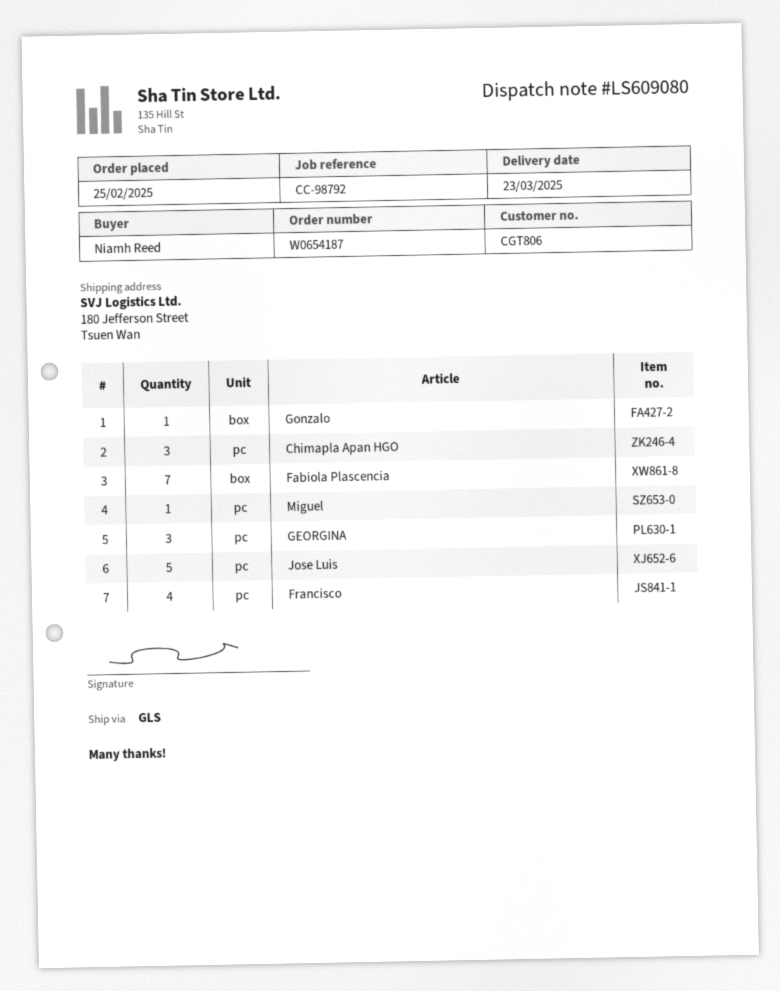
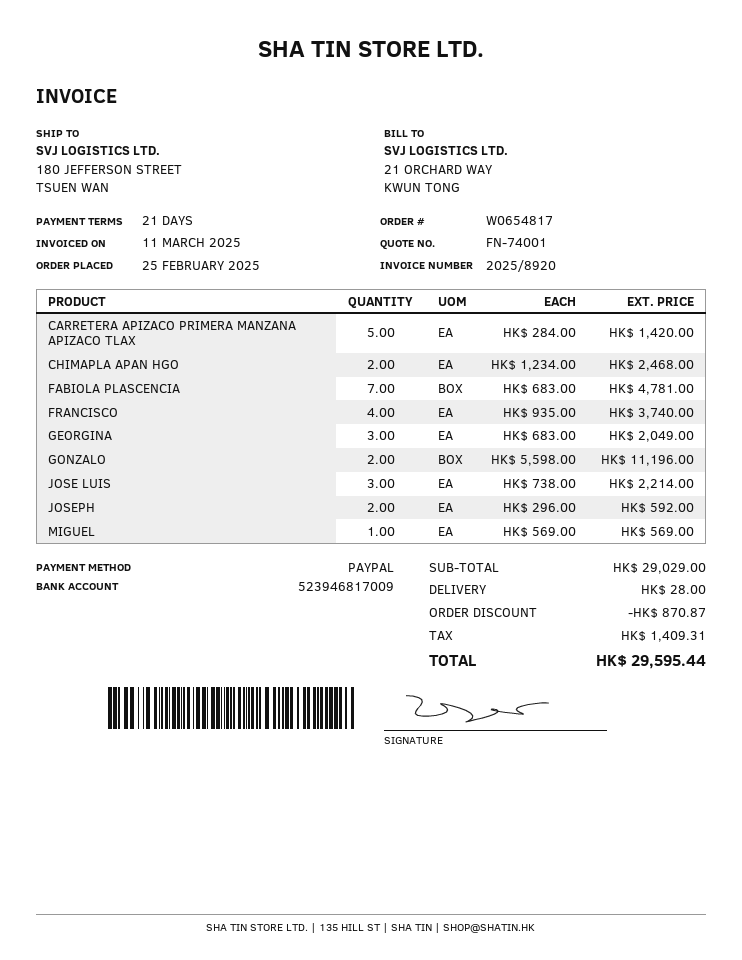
order number: W0654187 -> W0654817
Gonzalo: 1 -> 2
Chimapla Apan HGO: 3 -> 2
Jose Luis: 5 -> 3
CARRETERA APIZACO PRIMERA MANZANA APIZACO TLAX: none -> 5
JOSEPH: none -> 2

